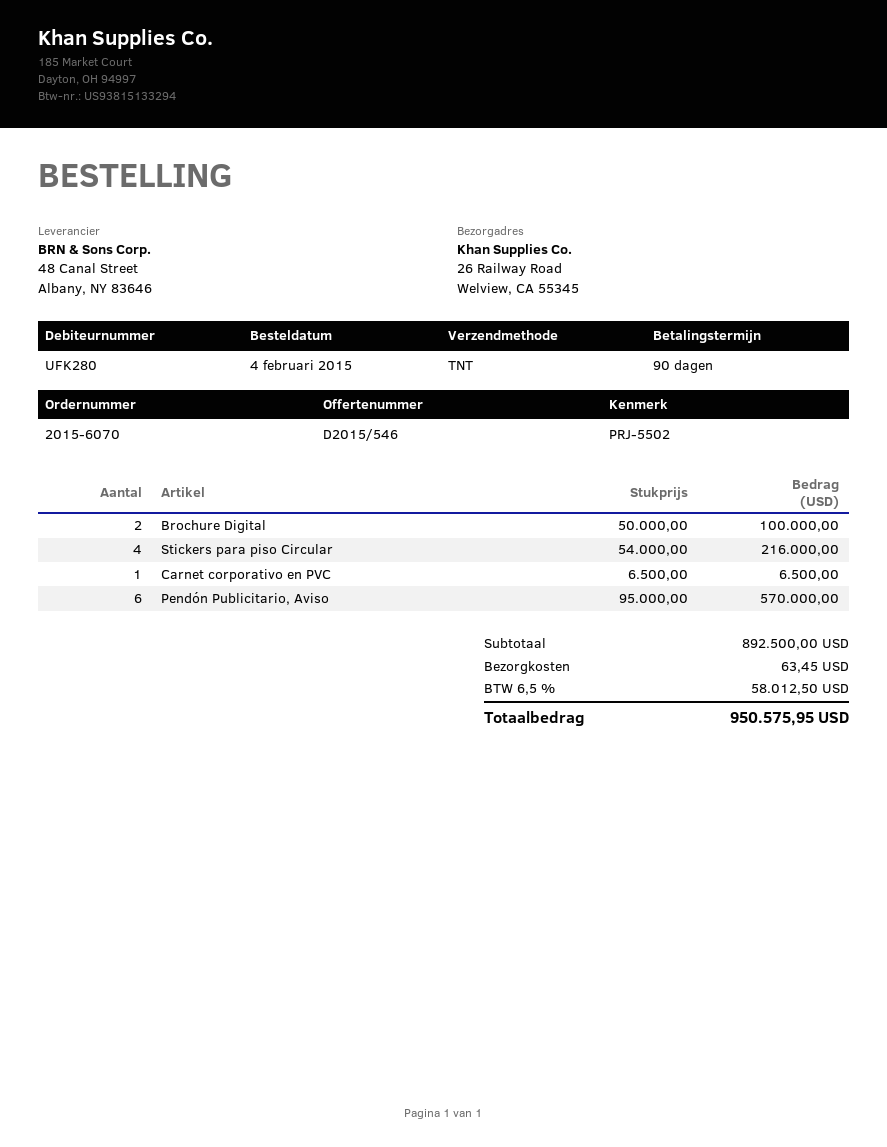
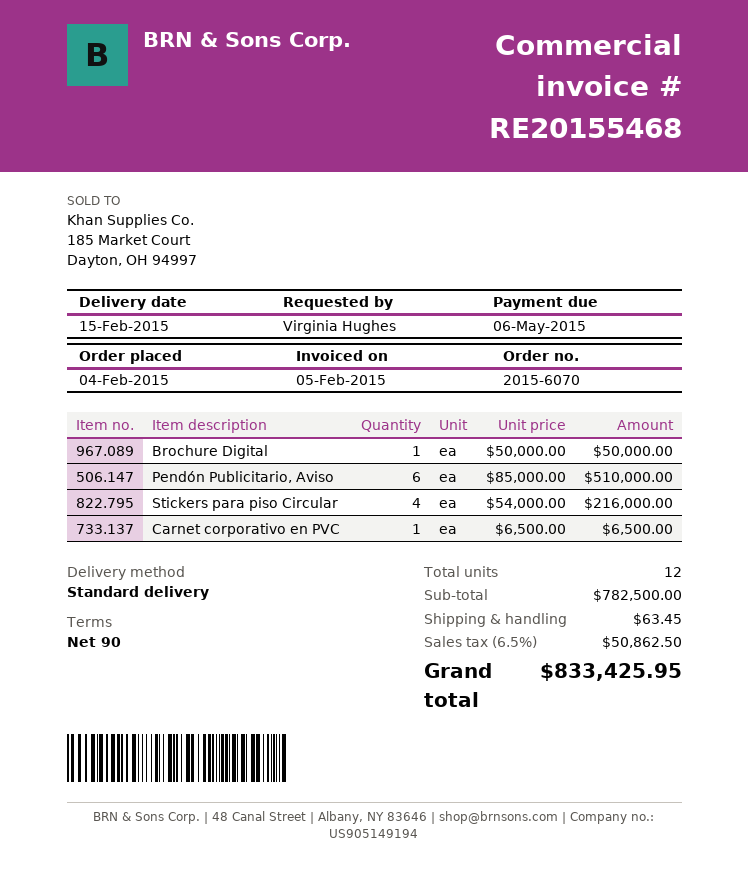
shipping method: TNT -> standard
Brochure Digital: 2 x 50000.00 = 100000.00 -> 1 x 50000.00 = 50000.00
Pendón Publicitario, Aviso: 6 x 95000.00 = 570000.00 -> 6 x 85000.00 = 510000.00
subtotal: 892500.00 -> 782500.00
tax: 6.5% = 58012.50 -> 6.5% = 50862.50
total: 950575.95 -> 833425.95

